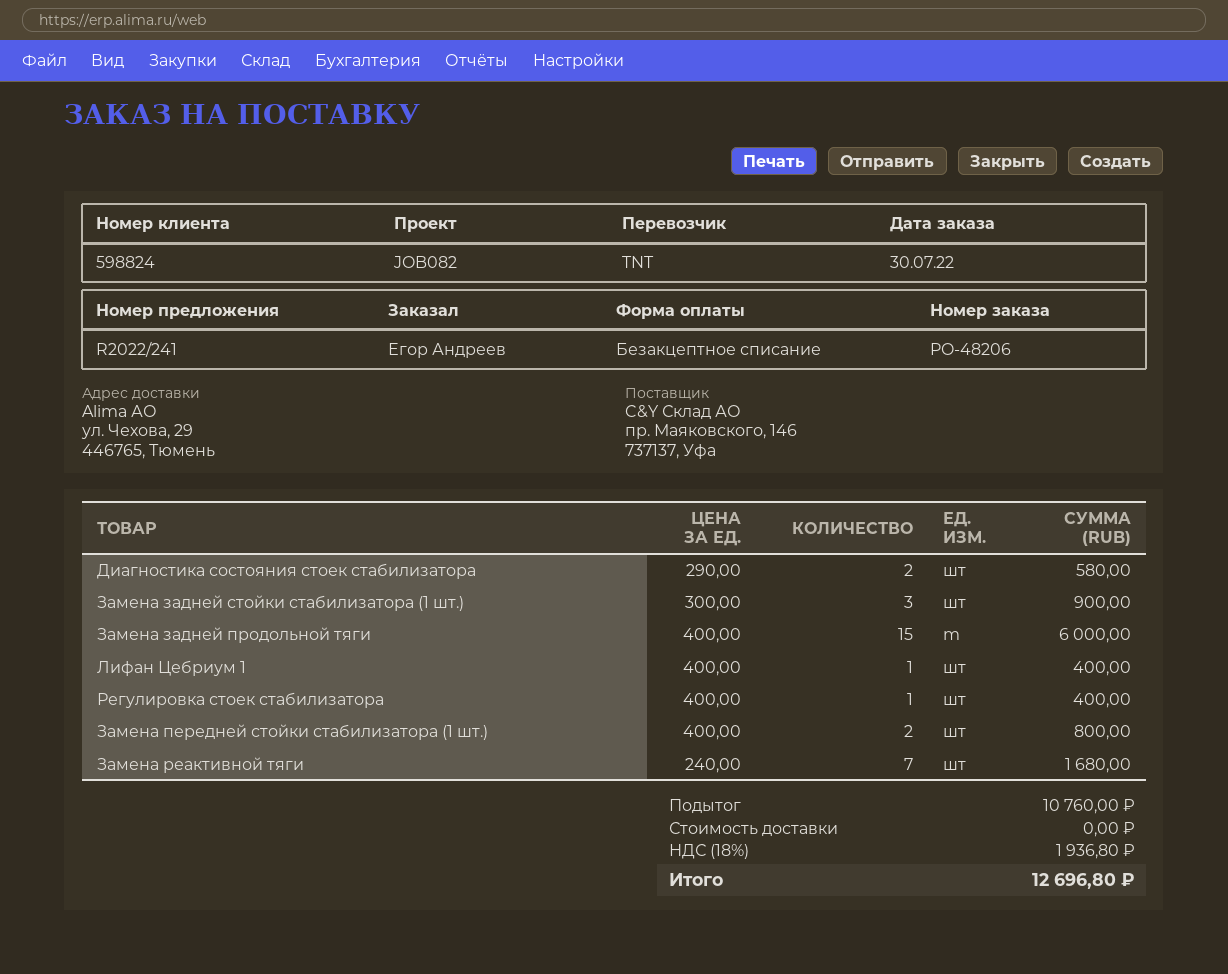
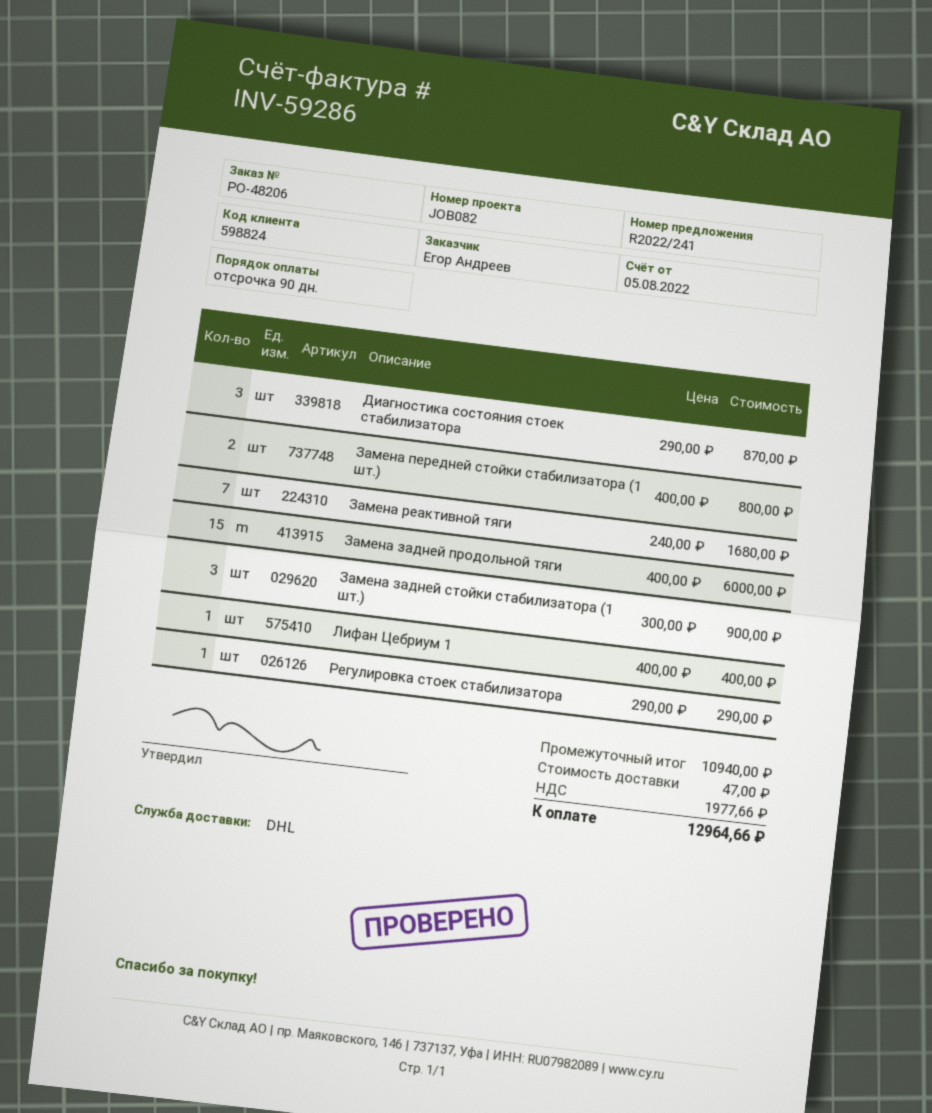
shipping method: TNT -> DHL
Диагностика состояния стоек стабилизатора: 2 x 290.00 = 580.00 -> 3 x 290.00 = 870.00
Регулировка стоек стабилизатора: 1 x 400.00 = 400.00 -> 1 x 290.00 = 290.00
subtotal: 10760.00 -> 10940.00
shipping: 0.00 -> 47.00
tax: 1936.80 -> 1977.66
total: 12696.80 -> 12964.66

